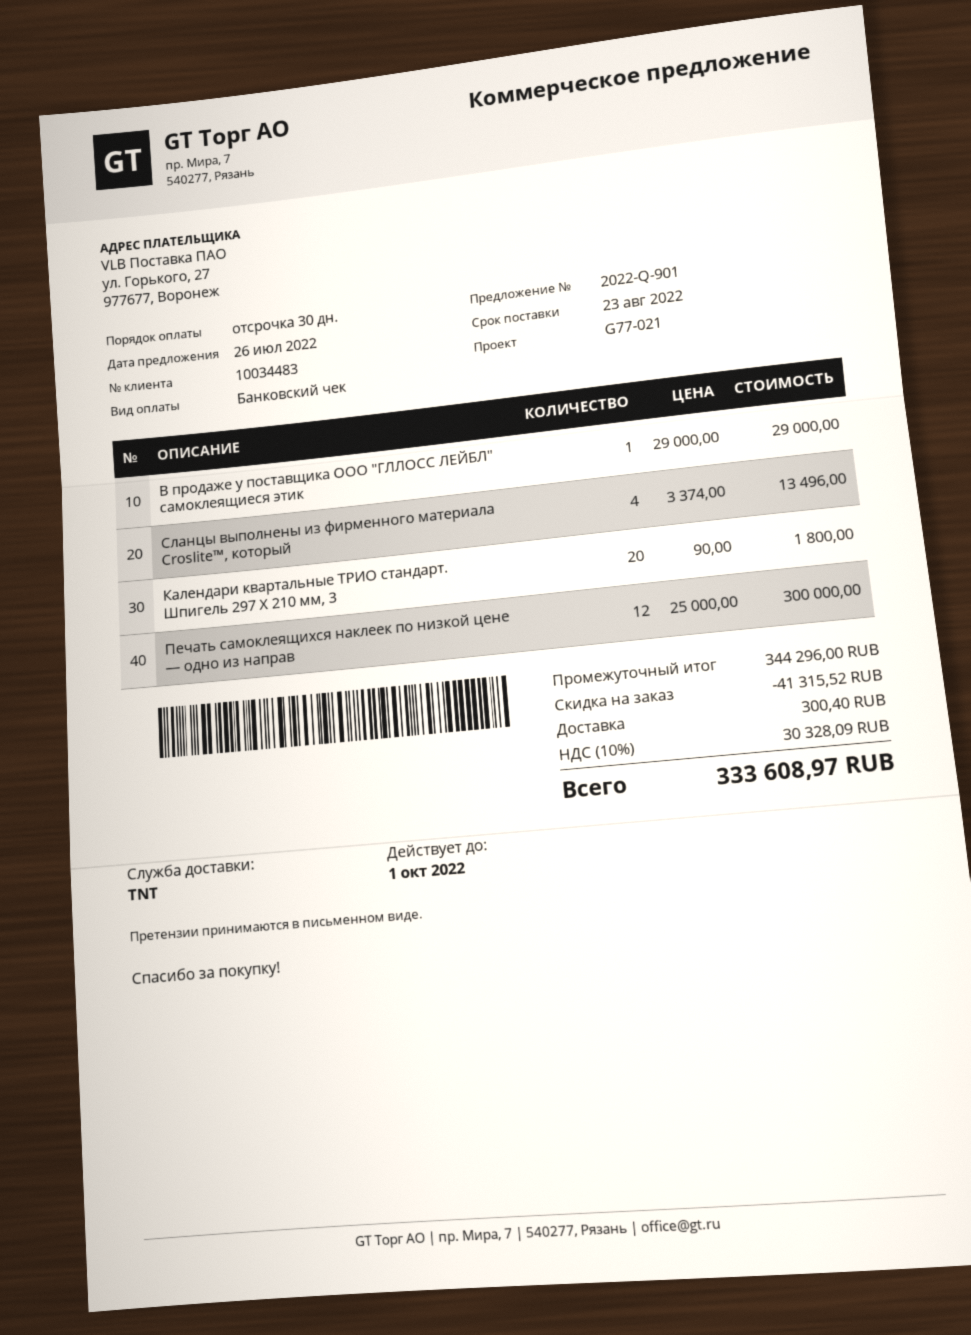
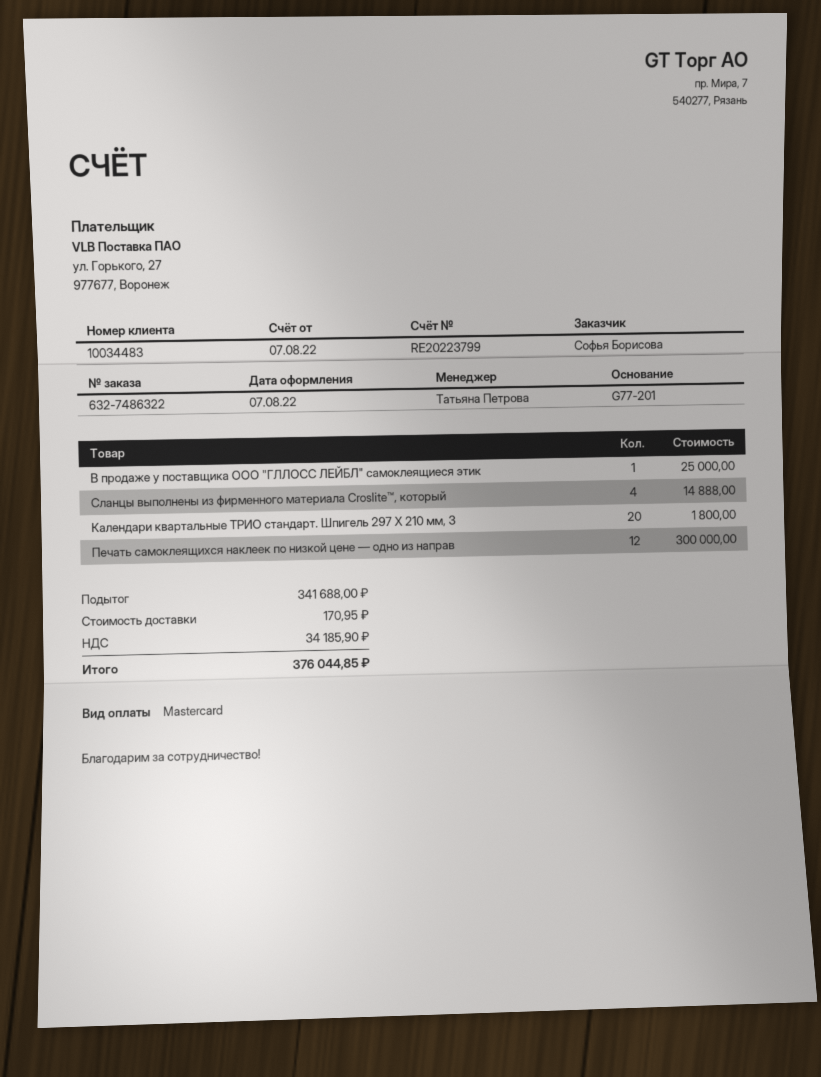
reference: G77-021 -> G77-201
payment method: cheque -> Mastercard
В продаже у поставщика ООО "ГЛЛОСС ЛЕЙБЛ" самоклеящиеся этик: 1 for 29000.00 -> 1 for 25000.00
Сланцы выполнены из фирменного материала Croslite™, который: 4 for 13496.00 -> 4 for 14888.00
subtotal: 344296.00 -> 341688.00
discount: 41315.52 -> none
shipping: 300.40 -> 170.95
tax: 30328.09 -> 34185.90
total: 333608.97 -> 376044.85

